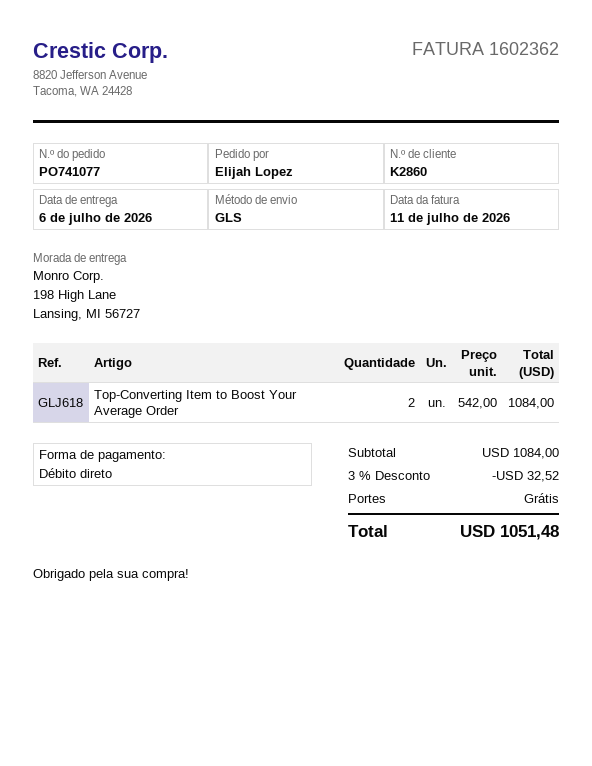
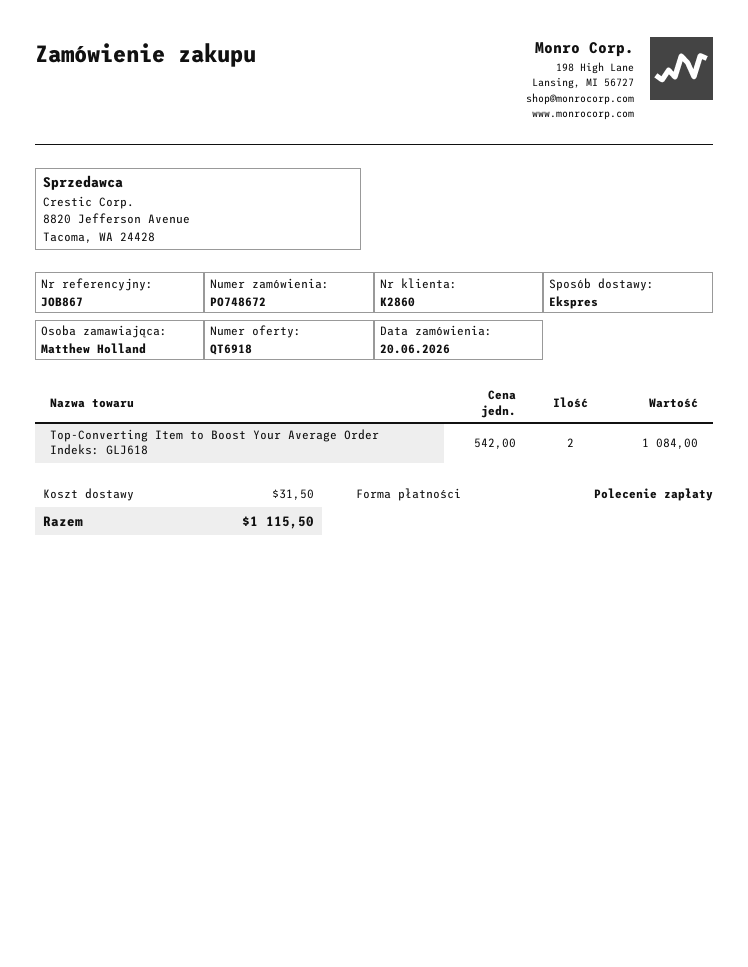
order number: PO741077 -> PO748672
ordered by: Elijah Lopez -> Matthew Holland
shipping method: GLS -> express
discount: 3% = 32.52 -> none
shipping: 0.00 -> 31.50
total: 1051.48 -> 1115.50

